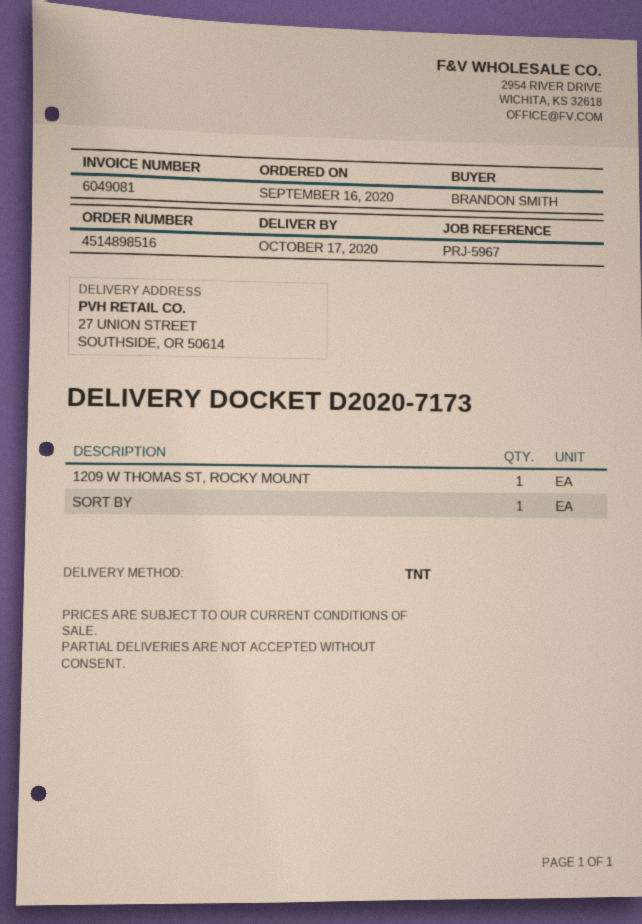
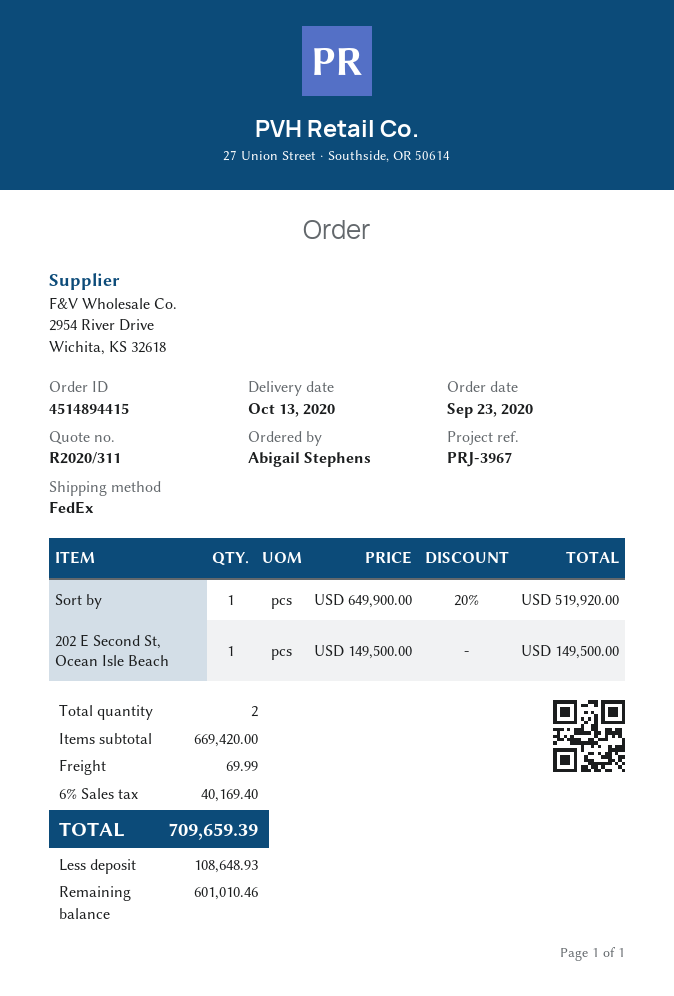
order number: 4514898516 -> 4514894415
order date: 2020-09-16 -> 2020-09-23
delivery date: 2020-10-17 -> 2020-10-13
reference: PRJ-5967 -> PRJ-3967
ordered by: BRANDON SMITH -> Abigail Stephens
shipping method: TNT -> FedEx
1209 W THOMAS ST, ROCKY MOUNT: 1 -> none
202 E Second St, Ocean Isle Beach: none -> 1

